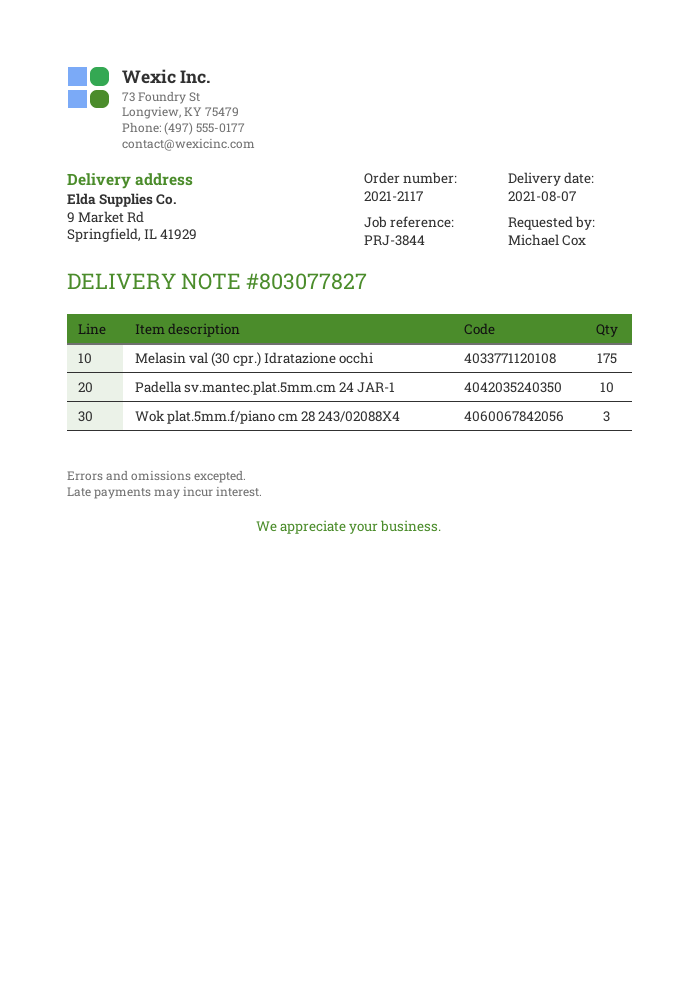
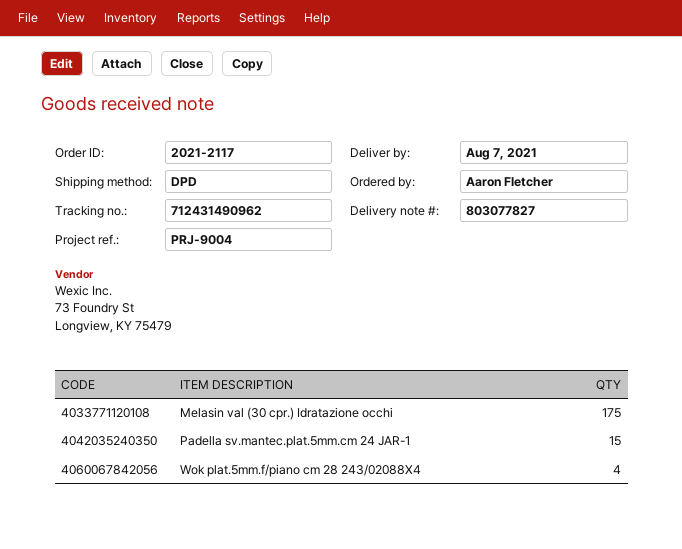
reference: PRJ-3844 -> PRJ-9004
ordered by: Michael Cox -> Aaron Fletcher
Padella sv.mantec.plat.5mm.cm 24 JAR-1: 10 -> 15
Wok plat.5mm.f/piano cm 28 243/02088X4: 3 -> 4

